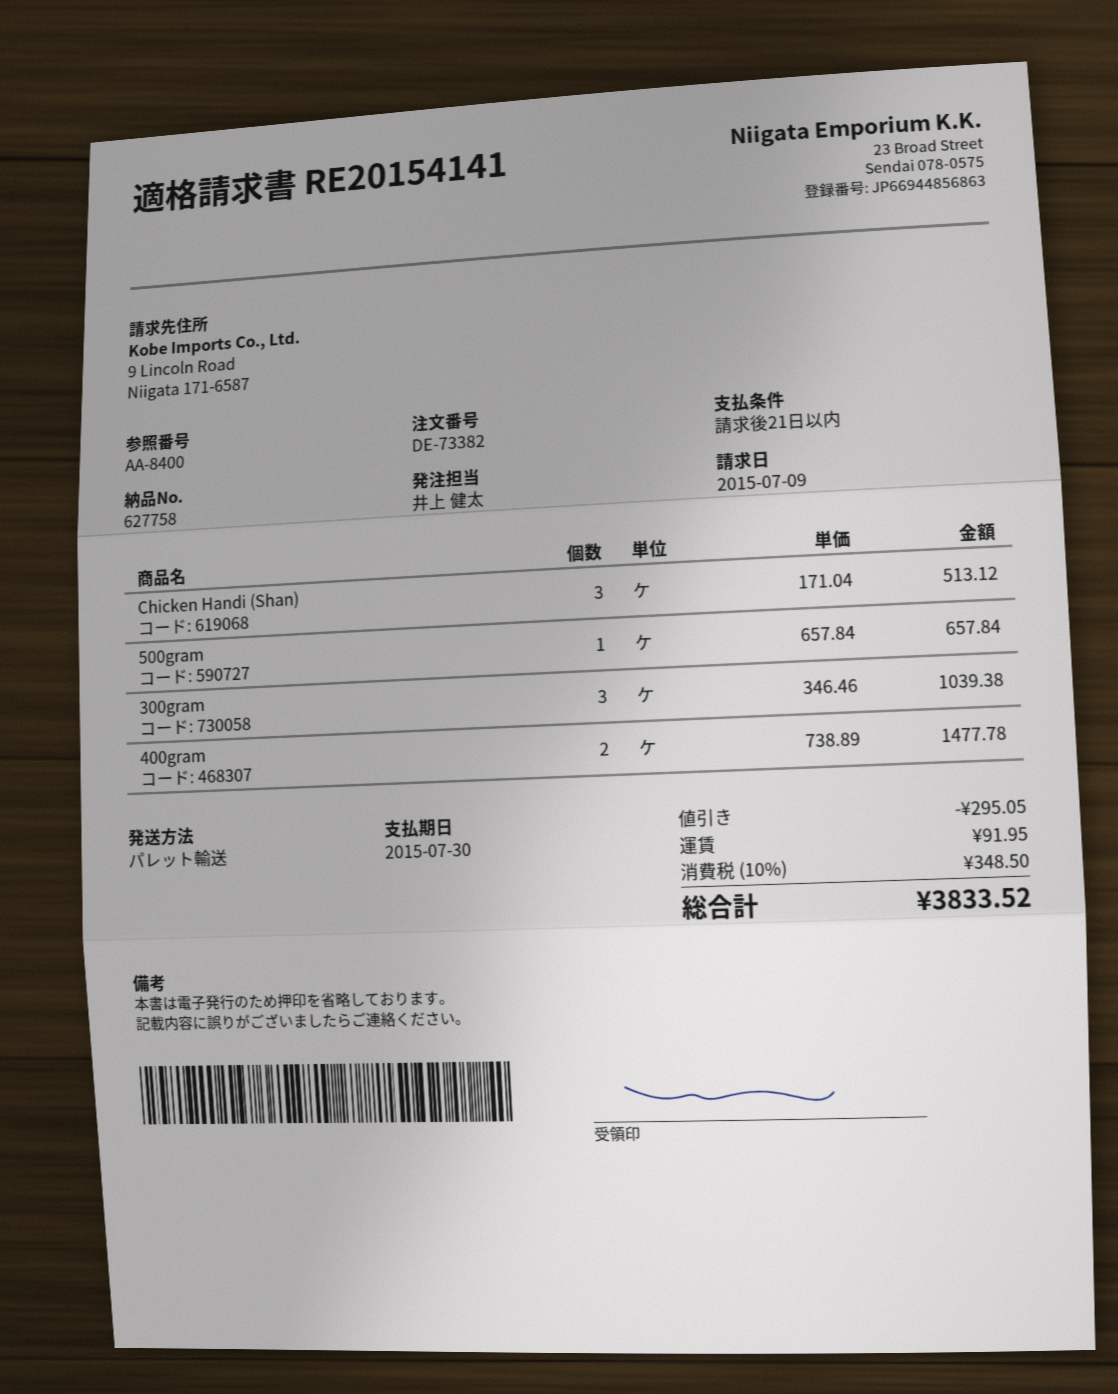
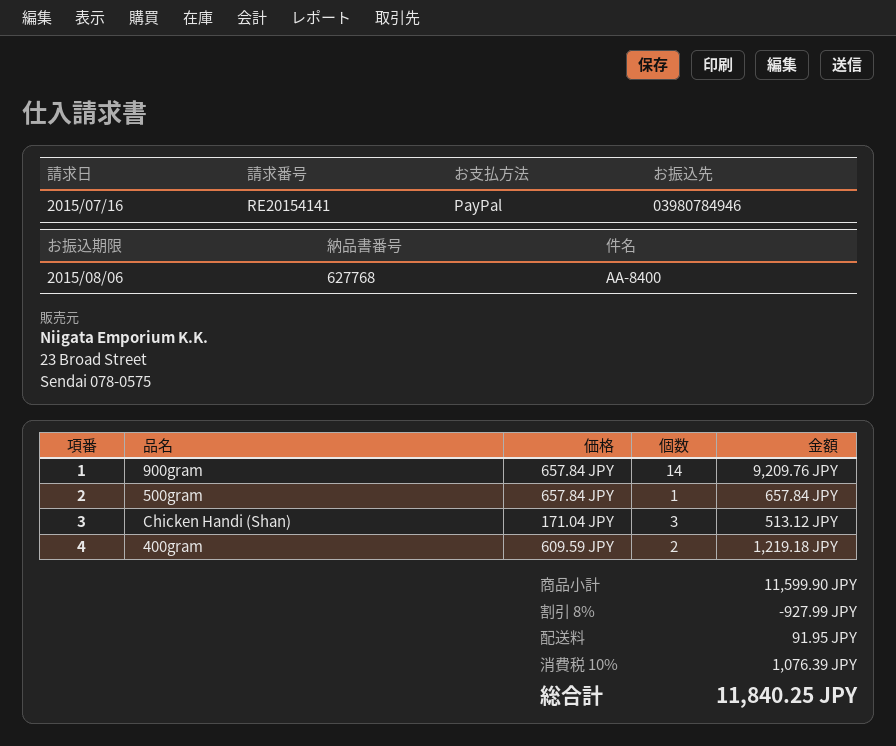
delivery note number: 627758 -> 627768
invoice date: 2015-07-09 -> 2015-07-16
due date: 2015-07-30 -> 2015-08-06
300gram: 3 x 346.46 = 1039.38 -> none
400gram: 2 x 738.89 = 1477.78 -> 2 x 609.59 = 1219.18
900gram: none -> 14 x 657.84 = 9209.76
discount: 295.05 -> 927.99
tax: 10% = 348.50 -> 10% = 1076.39
total: 3833.52 -> 11840.25

